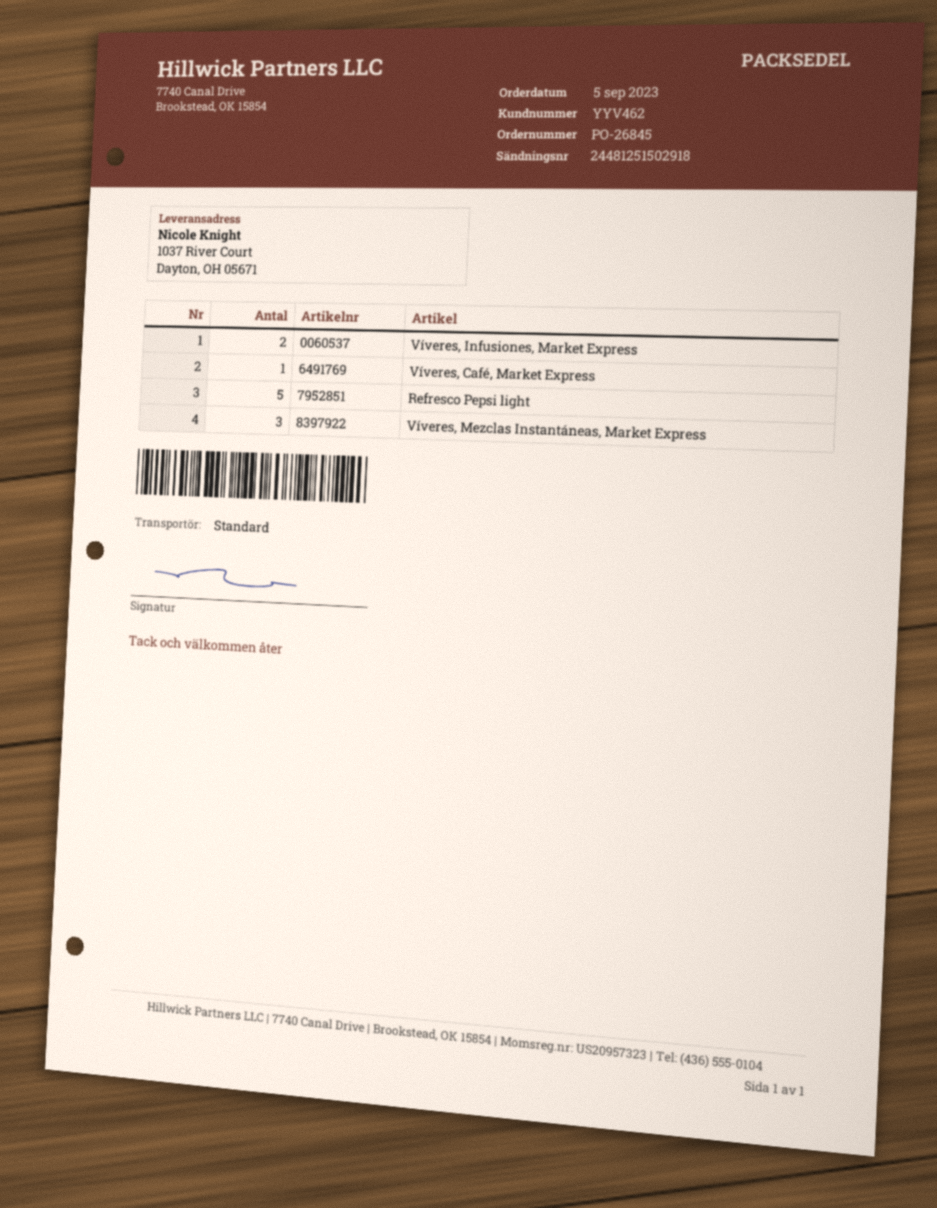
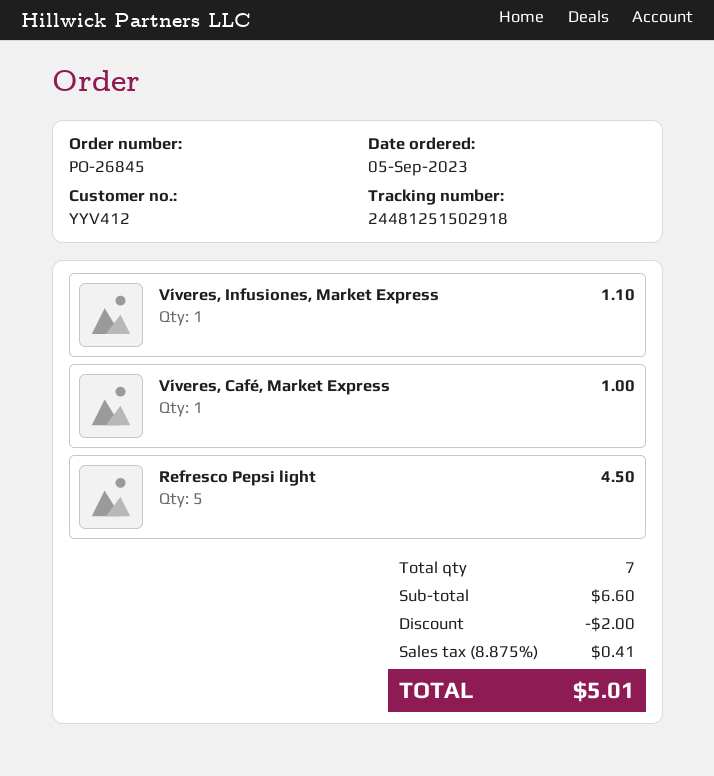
customer number: YYV462 -> YYV412
Víveres, Infusiones, Market Express: 2 -> 1
Víveres, Mezclas Instantáneas, Market Express: 3 -> none

